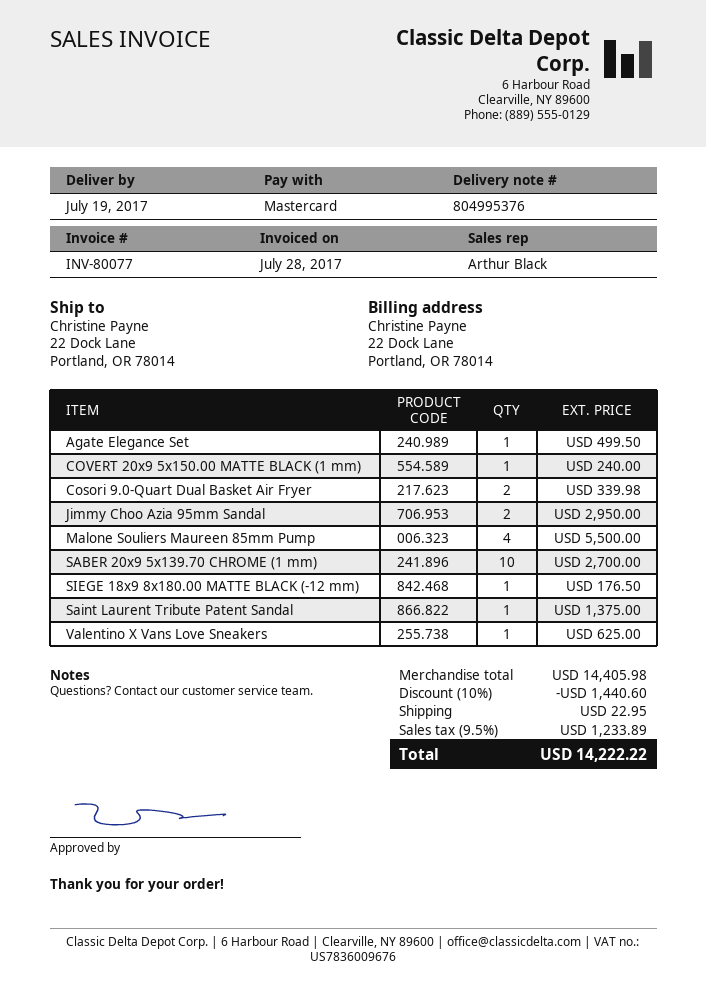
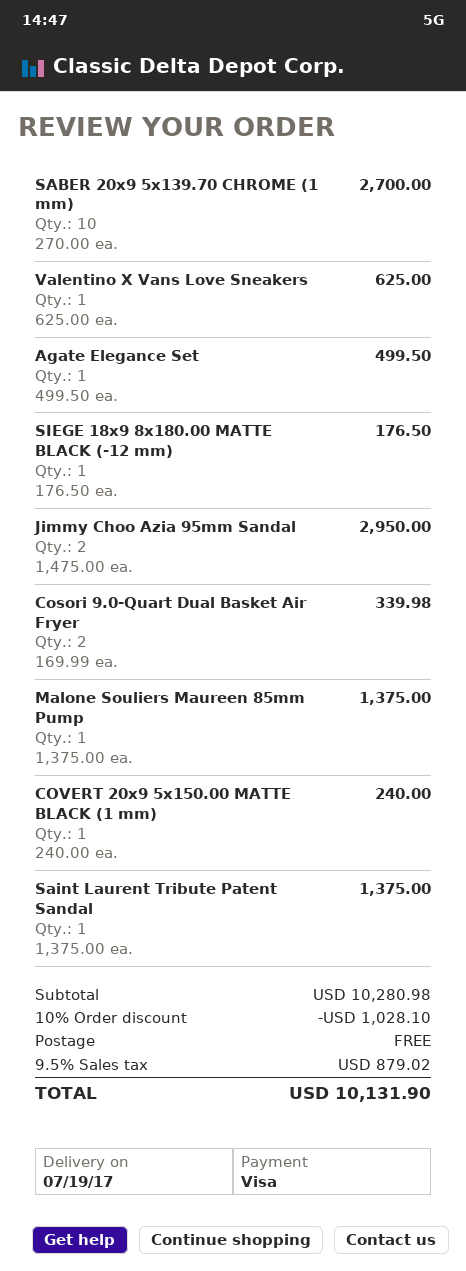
payment method: Mastercard -> Visa
Malone Souliers Maureen 85mm Pump: 4 for 5500.00 -> 1 for 1375.00
subtotal: 14405.98 -> 10280.98
discount: 10% = 1440.60 -> 10% = 1028.10
shipping: 22.95 -> 0.00
tax: 9.5% = 1233.89 -> 9.5% = 879.02
total: 14222.22 -> 10131.90

